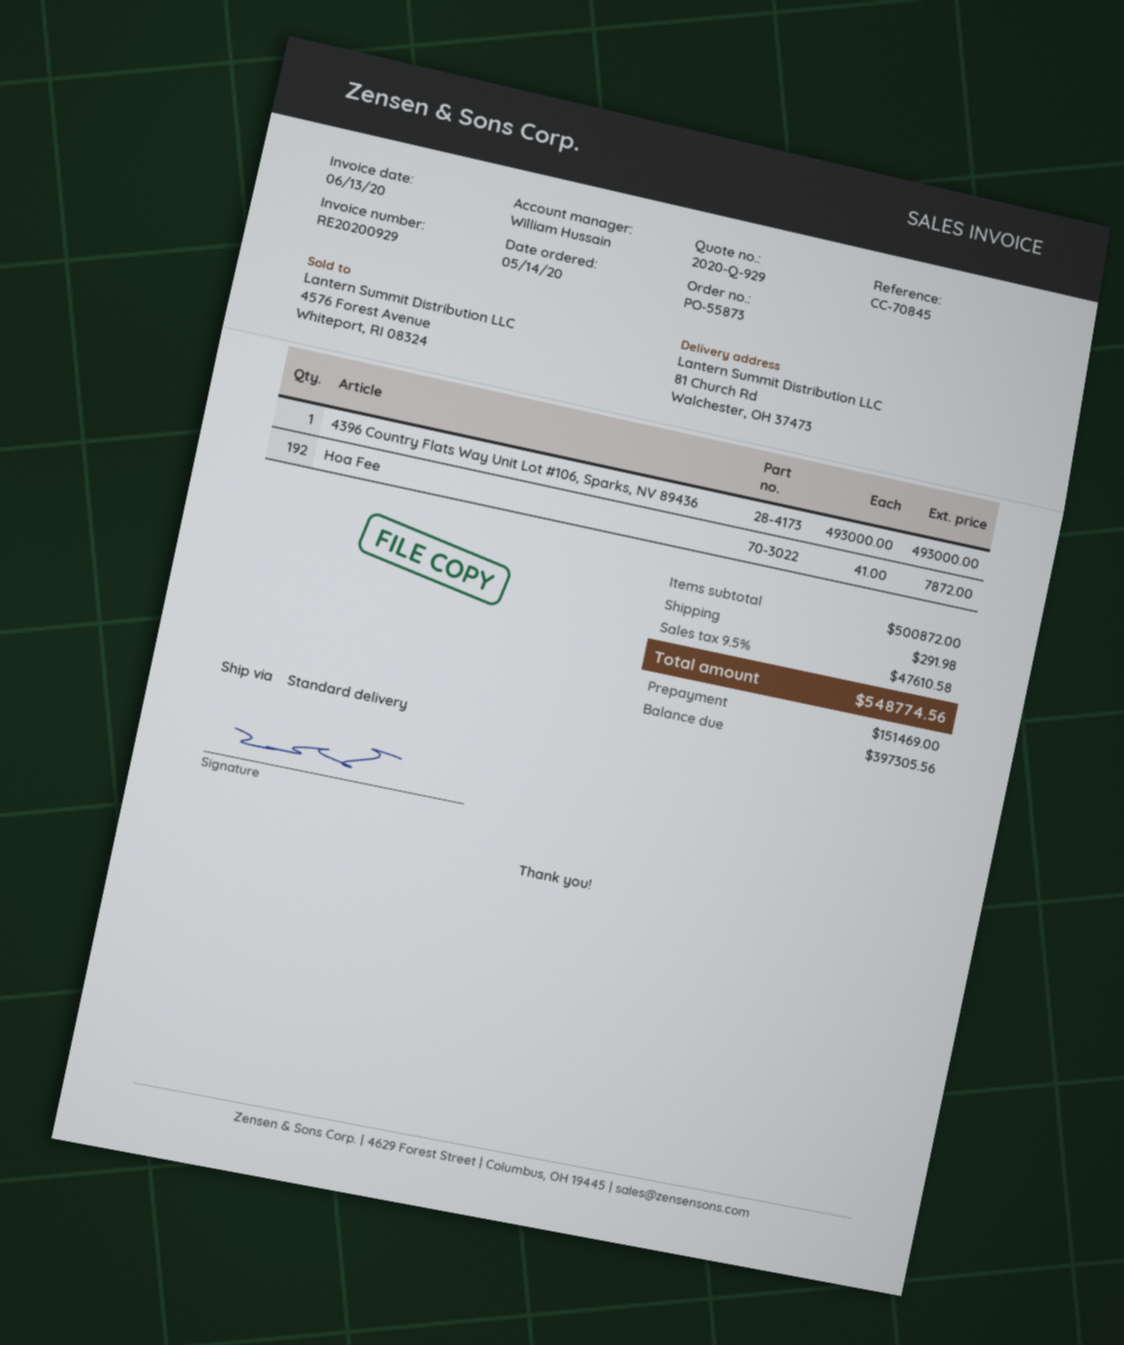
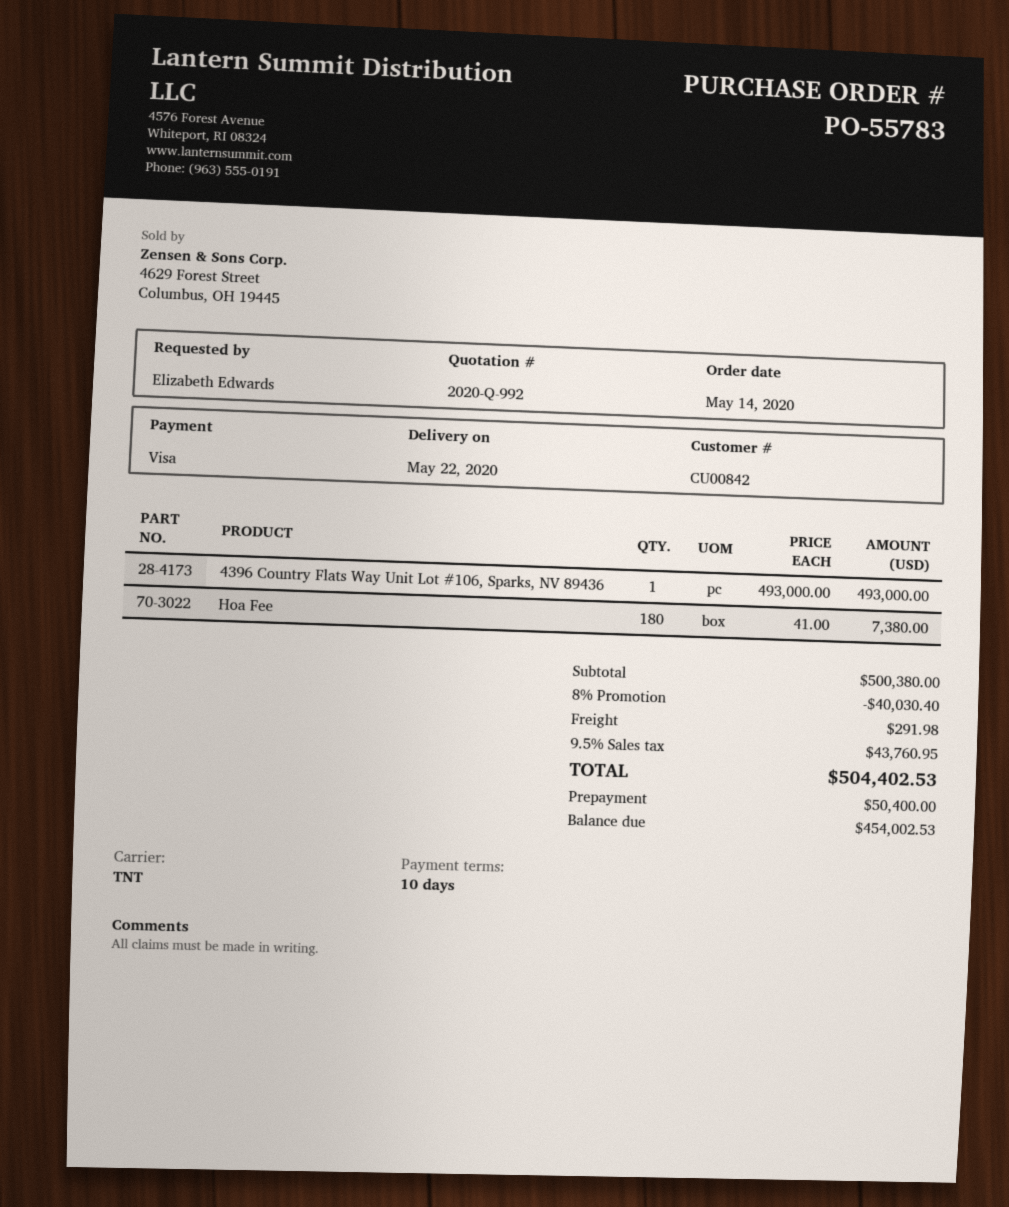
quote number: 2020-Q-929 -> 2020-Q-992
order number: PO-55873 -> PO-55783
shipping method: standard -> TNT
Hoa Fee: 192 x 41.00 = 7872.00 -> 180 x 41.00 = 7380.00
subtotal: 500872.00 -> 500380.00
discount: none -> 8% = 40030.40
tax: 9.5% = 47610.58 -> 9.5% = 43760.95
total: 548774.56 -> 504402.53
deposit: 151469.00 -> 50400.00
balance: 397305.56 -> 454002.53

